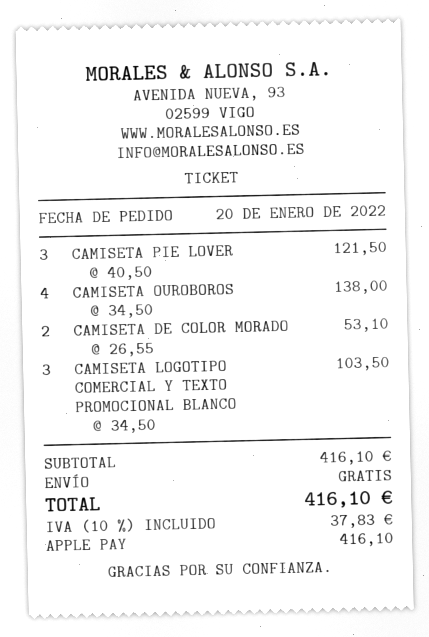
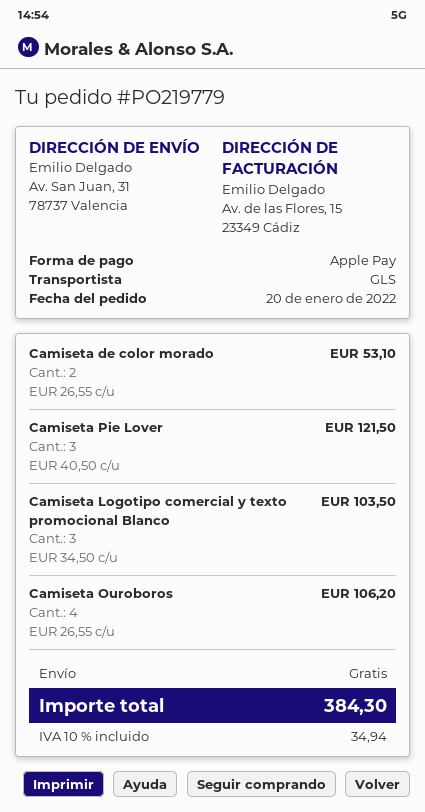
CAMISETA OUROBOROS: 4 x 34.50 = 138.00 -> 4 x 26.55 = 106.20
tax: 10% = 37.83 -> 10% = 34.94
total: 416.10 -> 384.30

